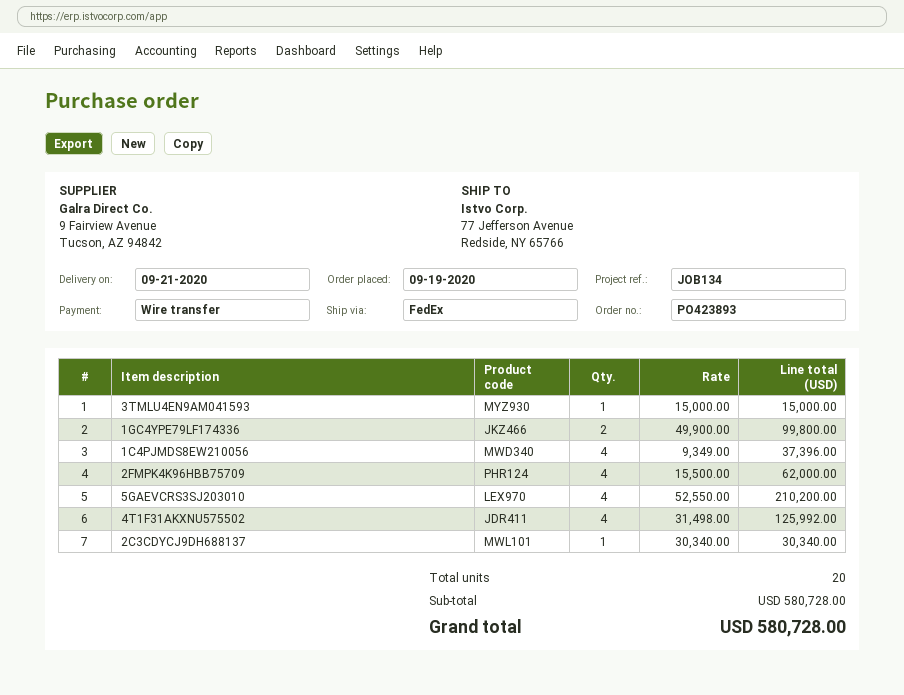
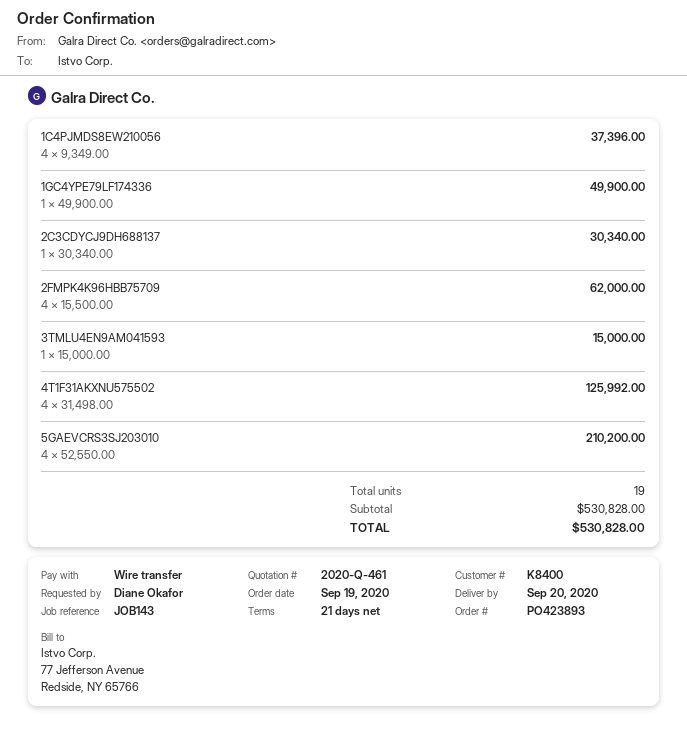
delivery date: 2020-09-21 -> 2020-09-20
reference: JOB134 -> JOB143
1GC4YPE79LF174336: 2 x 49900.00 = 99800.00 -> 1 x 49900.00 = 49900.00
total quantity: 20 -> 19
subtotal: 580728.00 -> 530828.00
total: 580728.00 -> 530828.00

